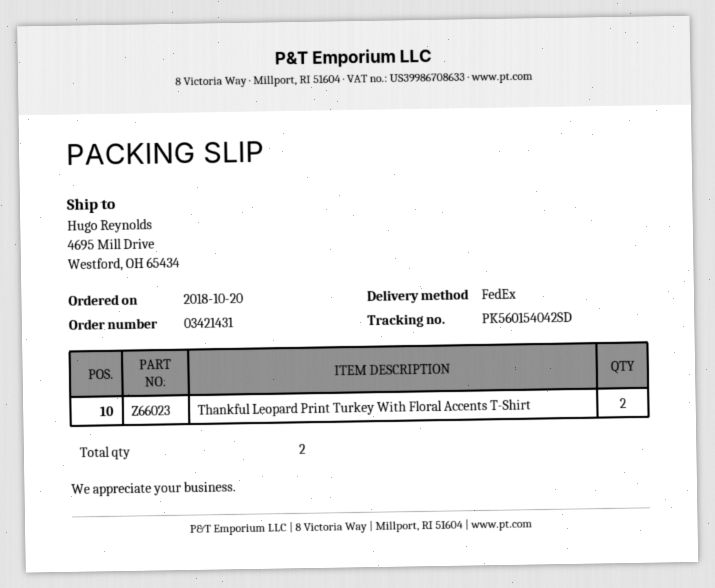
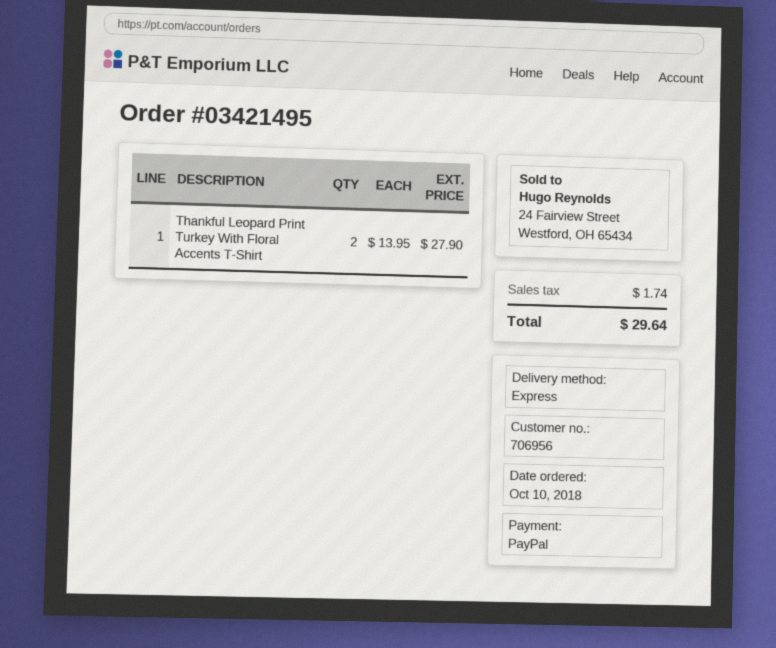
order number: 03421431 -> 03421495
order date: 2018-10-20 -> 2018-10-10
shipping method: FedEx -> express

